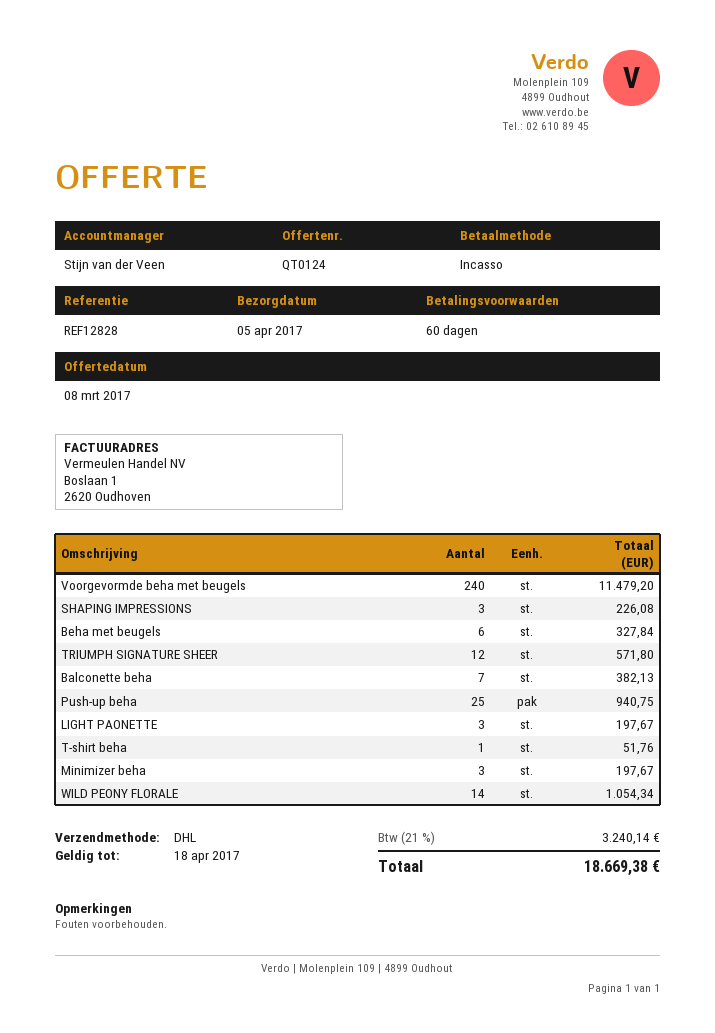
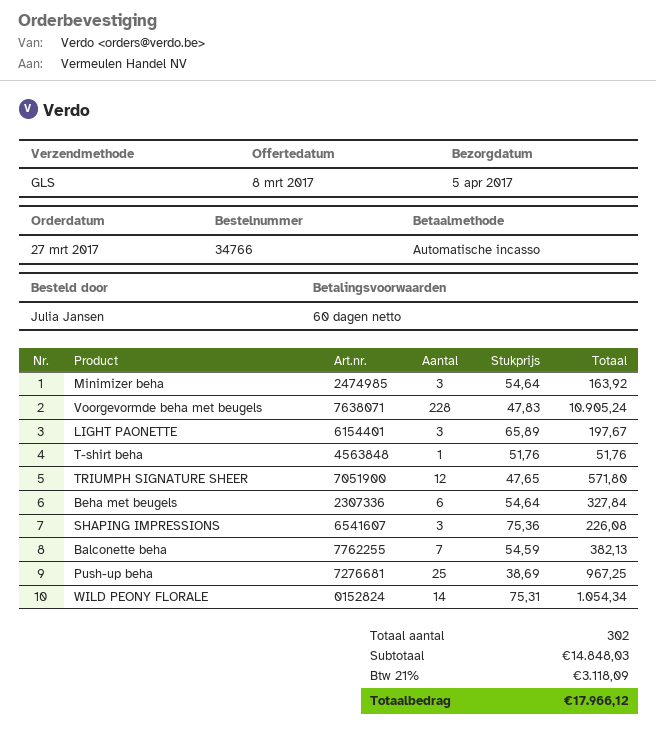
shipping method: DHL -> GLS
Voorgevormde beha met beugels: 240 for 11479.20 -> 228 for 10905.24
Push-up beha: 25 for 940.75 -> 25 for 967.25
Minimizer beha: 3 for 197.67 -> 3 for 163.92
tax: 21% = 3240.14 -> 21% = 3118.09
total: 18669.38 -> 17966.12

